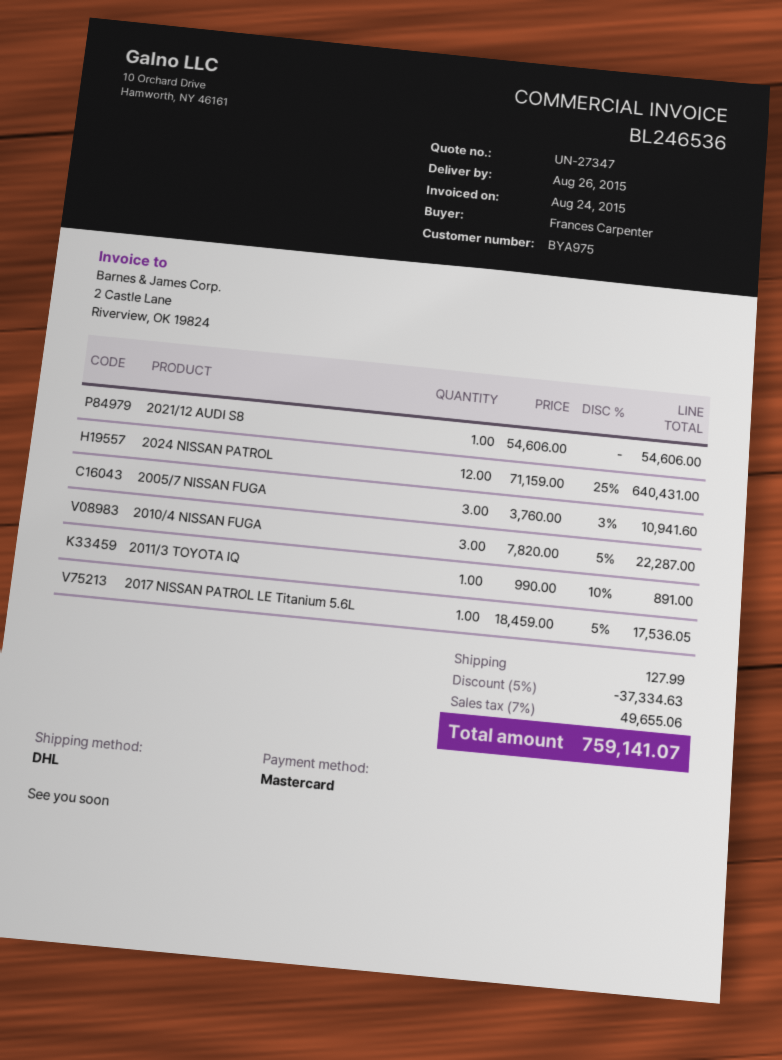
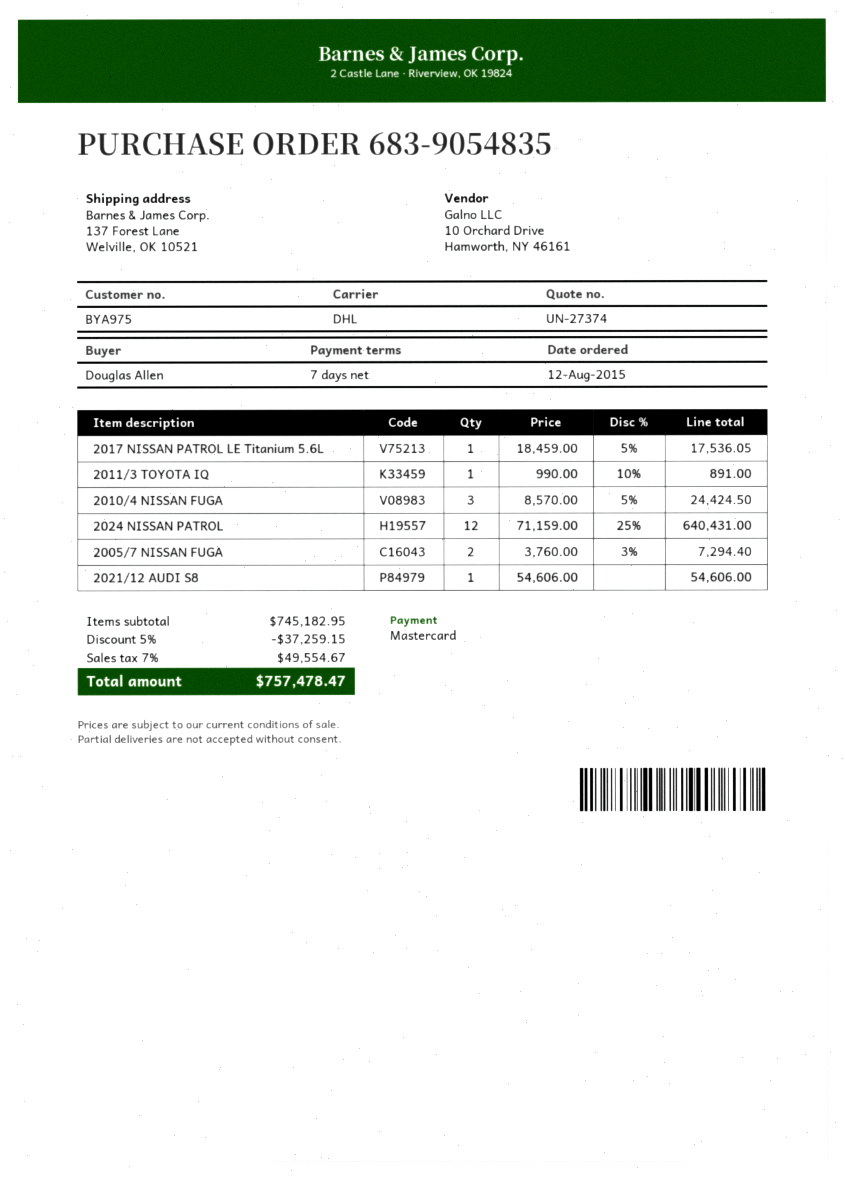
quote number: UN-27347 -> UN-27374
ordered by: Frances Carpenter -> Douglas Allen
2005/7 NISSAN FUGA: 3 x 3760.00 - 3% = 10941.60 -> 2 x 3760.00 - 3% = 7294.40
2010/4 NISSAN FUGA: 3 x 7820.00 - 5% = 22287.00 -> 3 x 8570.00 - 5% = 24424.50
discount: 5% = 37334.63 -> 5% = 37259.15
shipping: 127.99 -> none
tax: 7% = 49655.06 -> 7% = 49554.67
total: 759141.07 -> 757478.47

